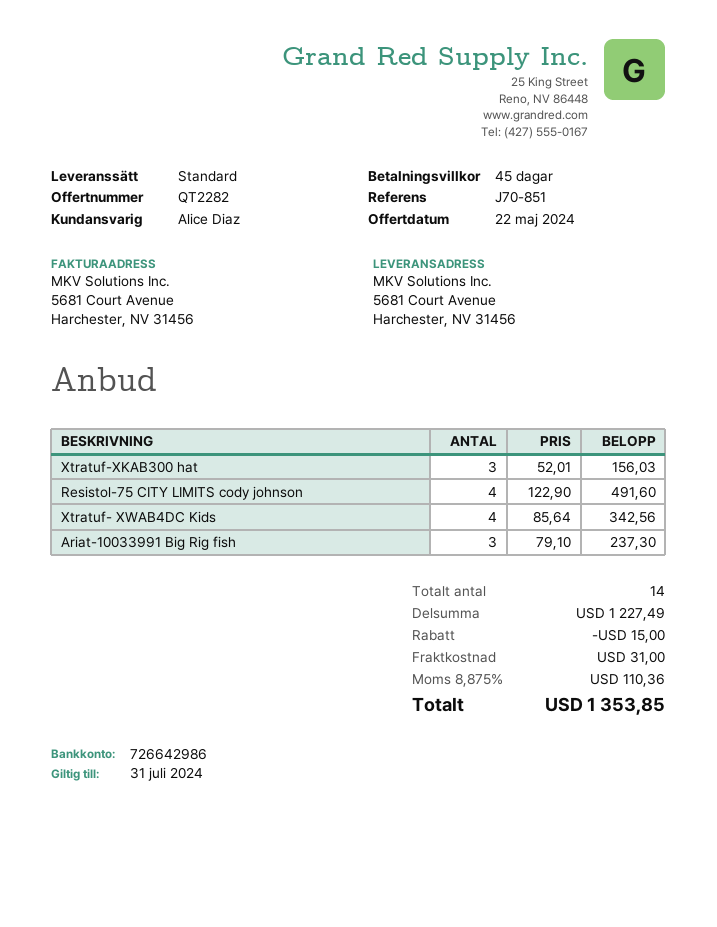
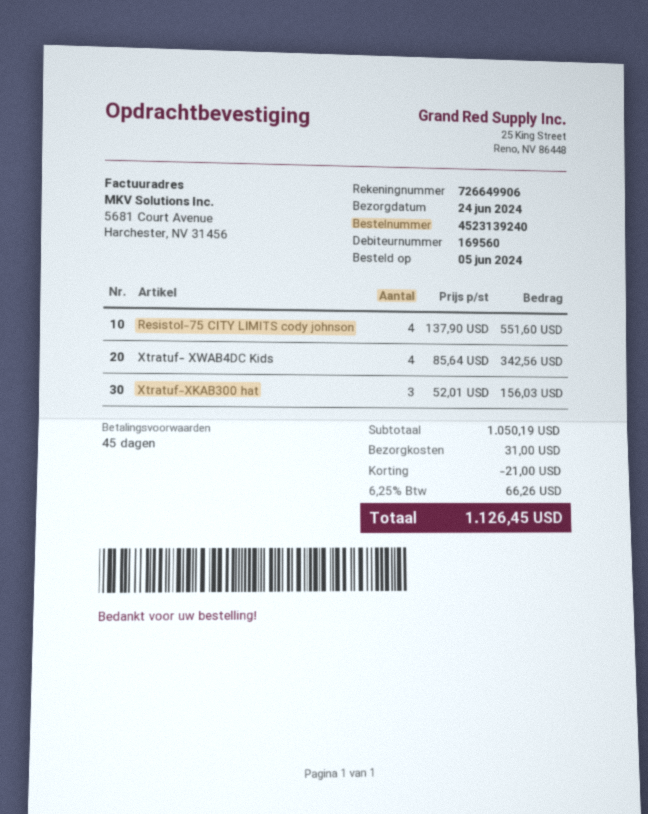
bank account: 726642986 -> 726649906
Resistol-75 CITY LIMITS cody johnson: 4 x 122.90 = 491.60 -> 4 x 137.90 = 551.60
Ariat-10033991 Big Rig fish: 3 x 79.10 = 237.30 -> none
subtotal: 1227.49 -> 1050.19
discount: 15.00 -> 21.00
tax: 8.875% = 110.36 -> 6.25% = 66.26
total: 1353.85 -> 1126.45

